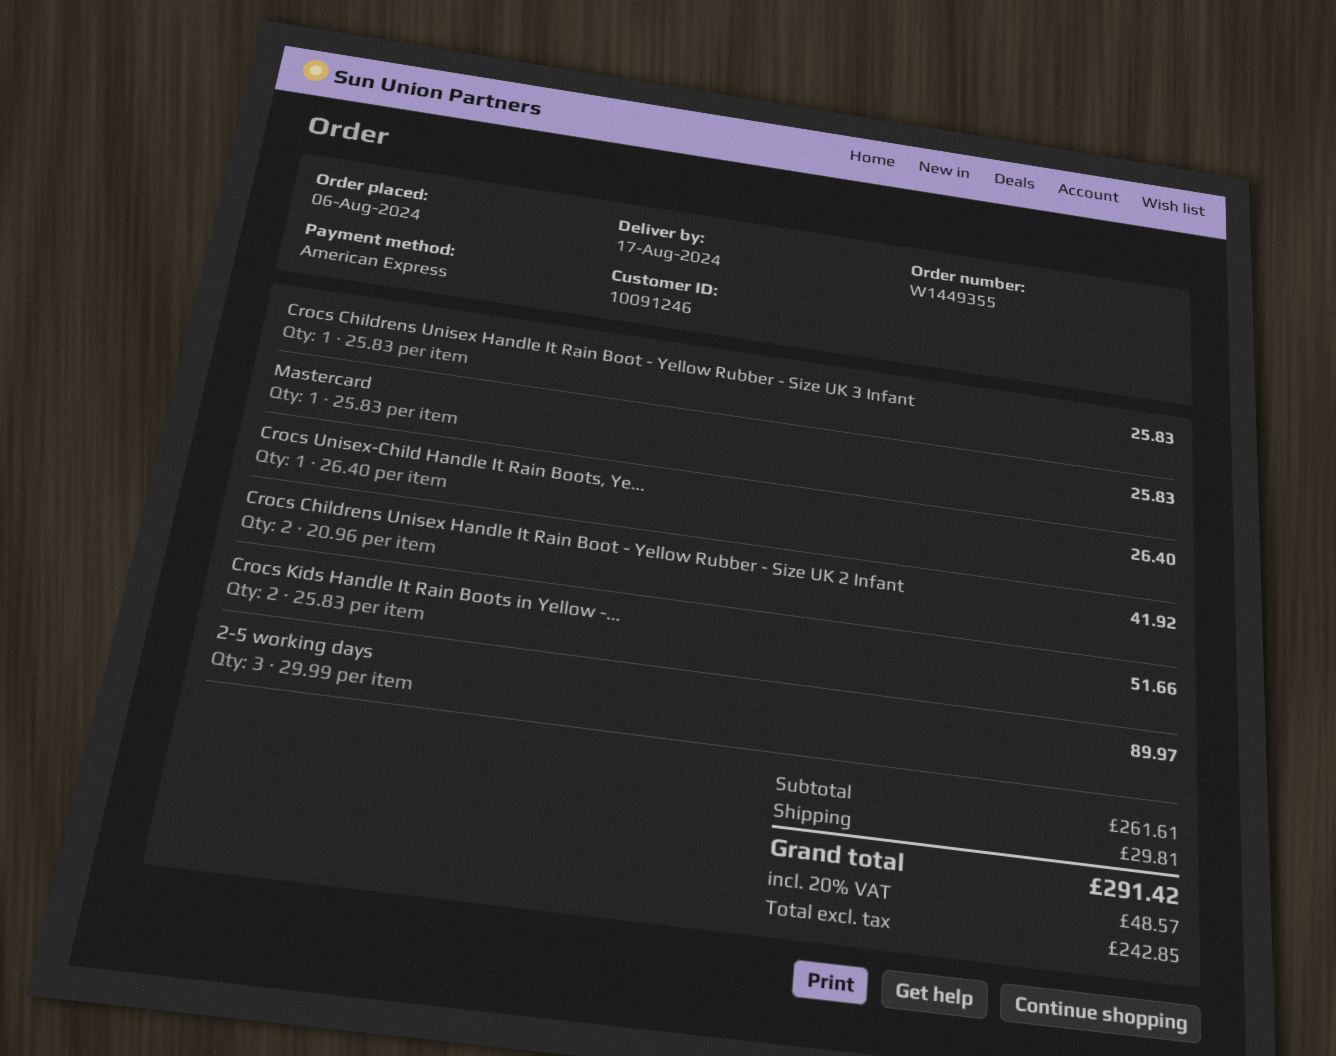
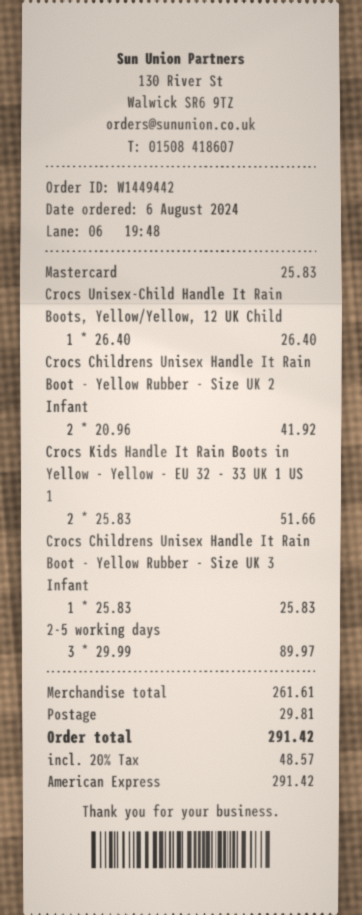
order number: W1449355 -> W1449442

